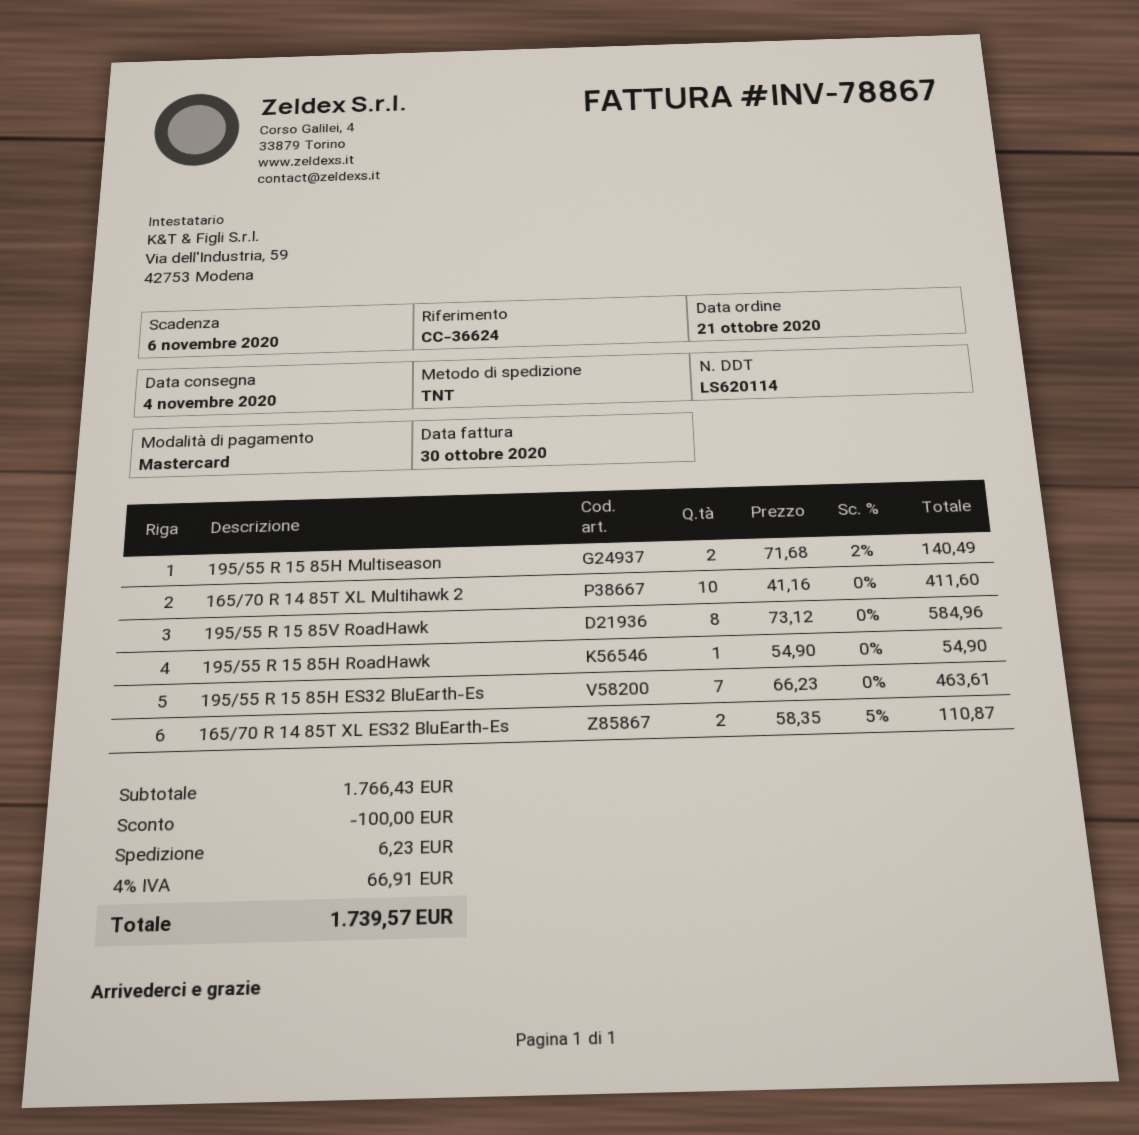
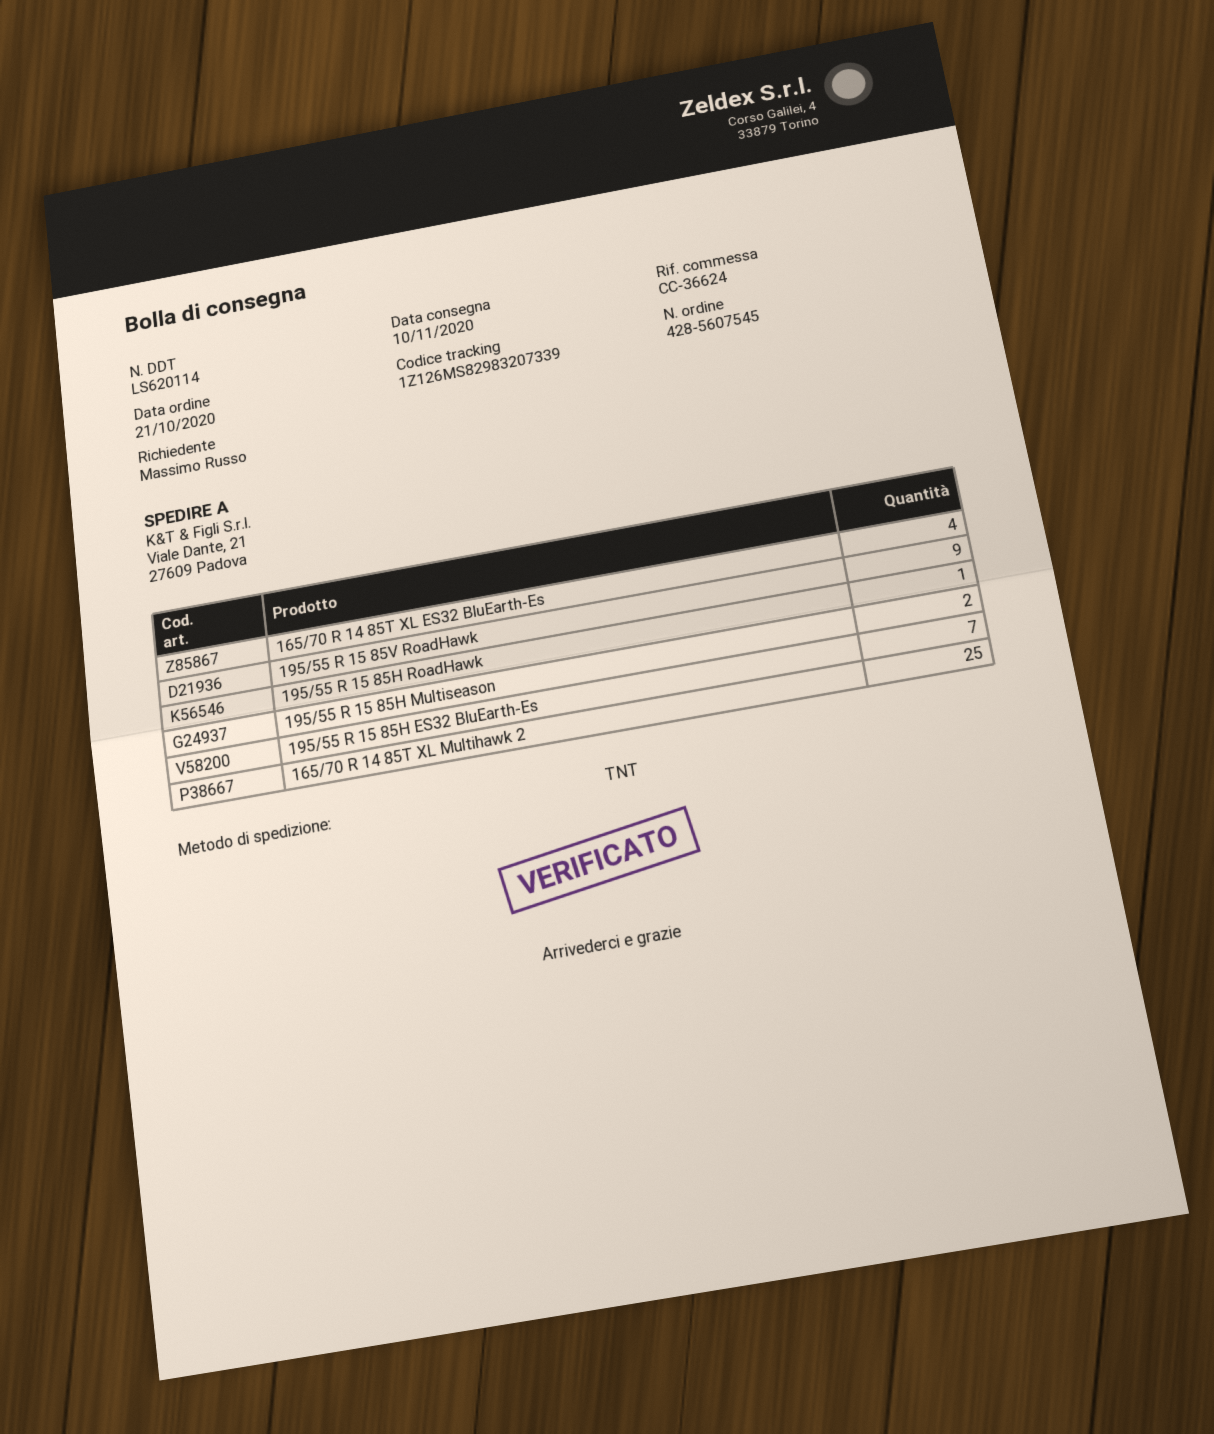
delivery date: 2020-11-04 -> 2020-11-10
165/70 R 14 85T XL Multihawk 2: 10 -> 25
195/55 R 15 85V RoadHawk: 8 -> 9
165/70 R 14 85T XL ES32 BluEarth-Es: 2 -> 4

